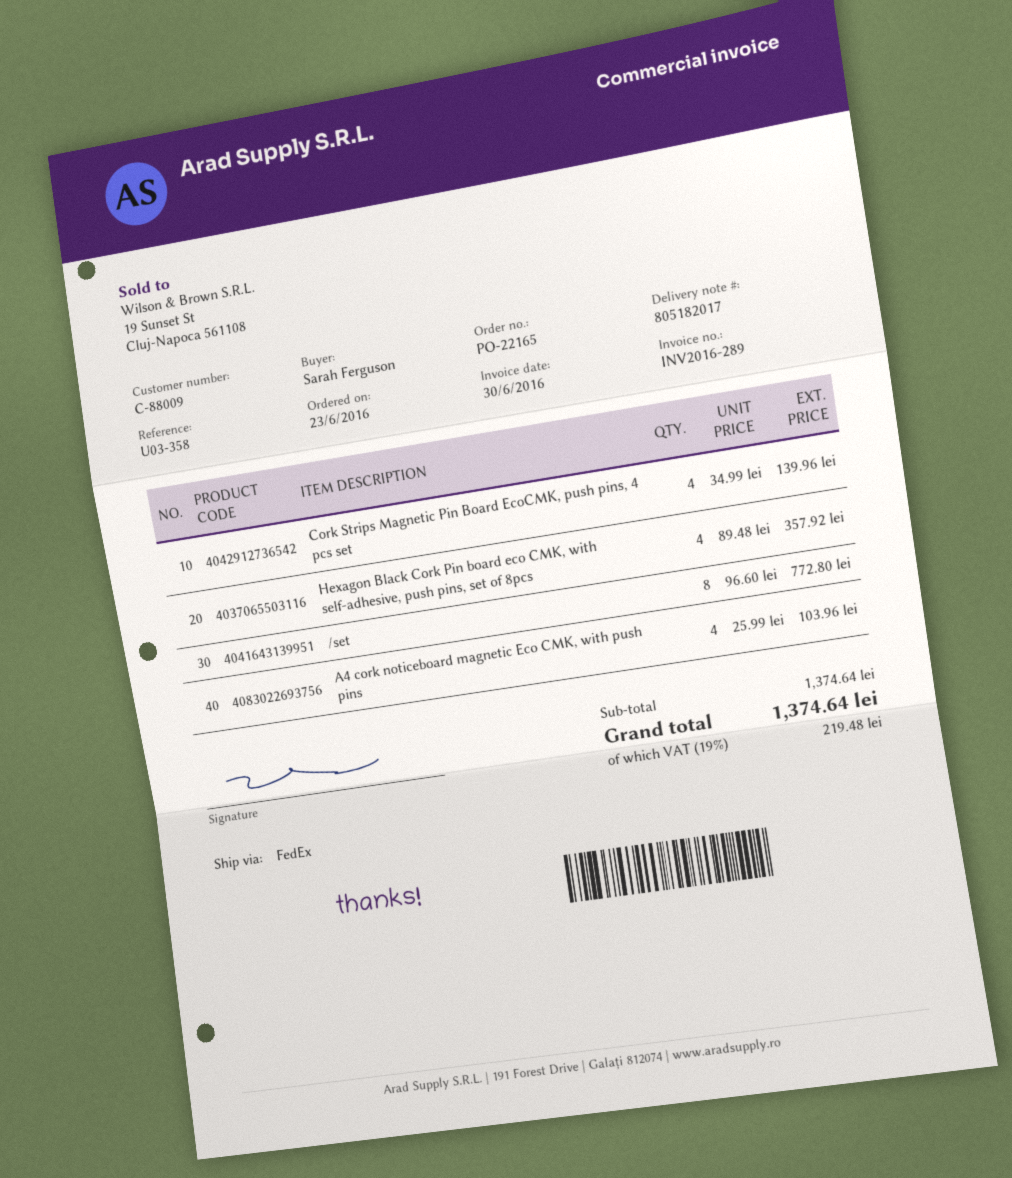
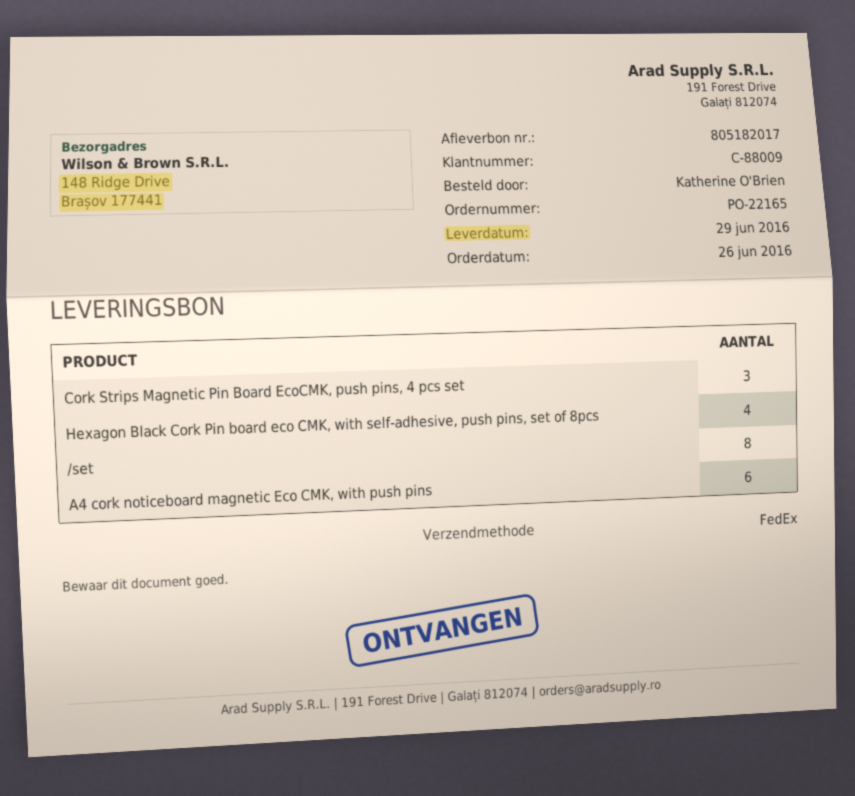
order date: 2016-06-23 -> 2016-06-26
ordered by: Sarah Ferguson -> Katherine O'Brien
Cork Strips Magnetic Pin Board EcoCMK, push pins, 4 pcs set: 4 -> 3
A4 cork noticeboard magnetic Eco CMK, with push pins: 4 -> 6

